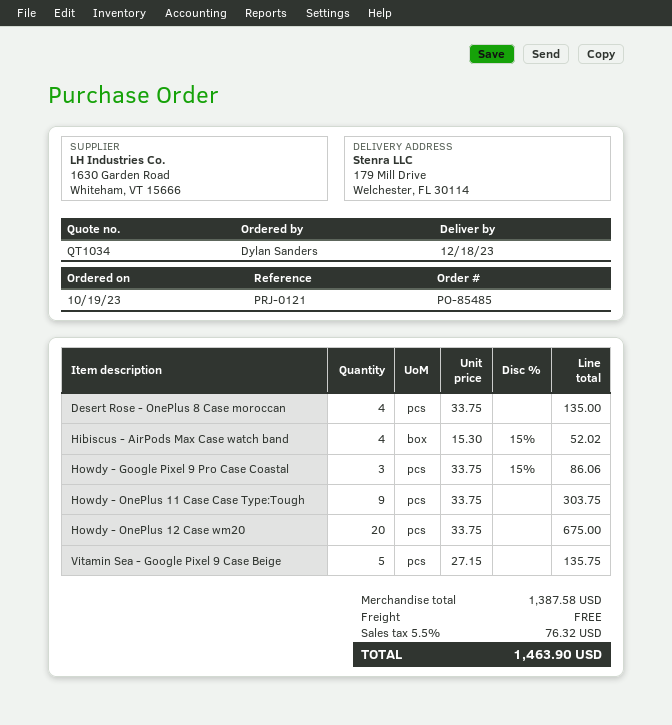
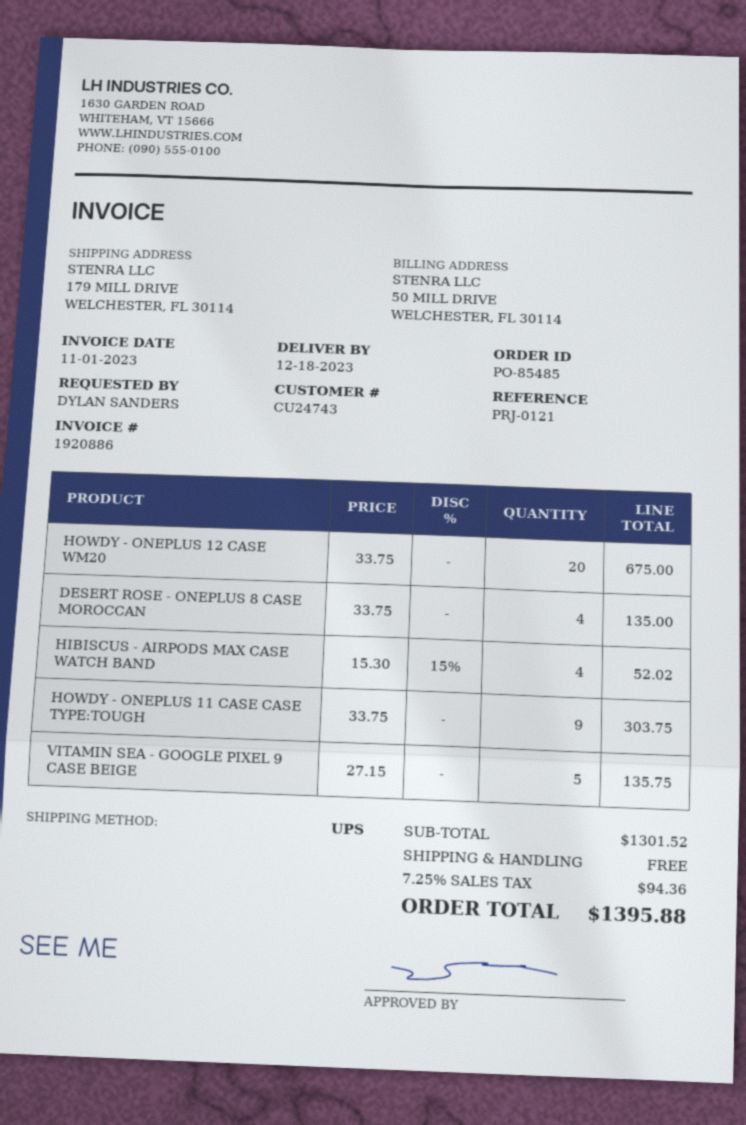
Howdy - Google Pixel 9 Pro Case Coastal: 3 x 33.75 - 15% = 86.06 -> none
subtotal: 1387.58 -> 1301.52
tax: 5.5% = 76.32 -> 7.25% = 94.36
total: 1463.90 -> 1395.88

